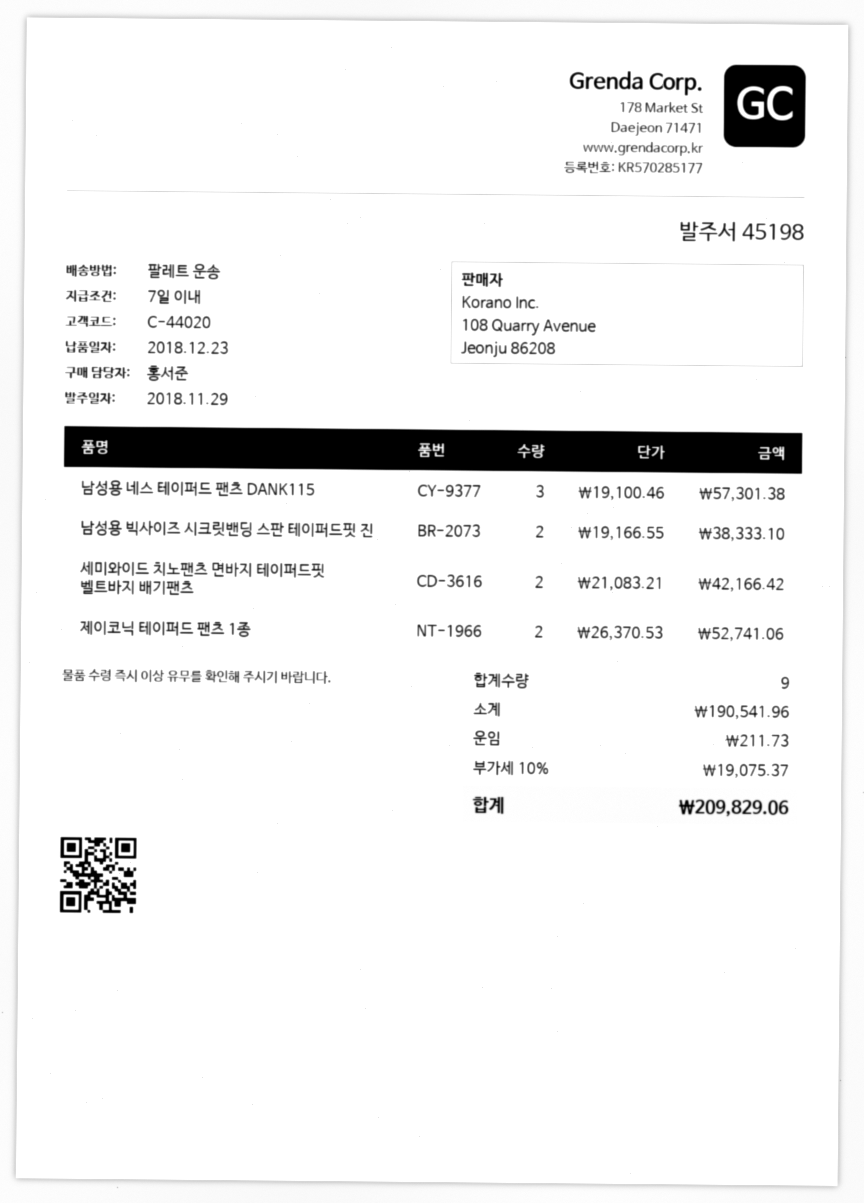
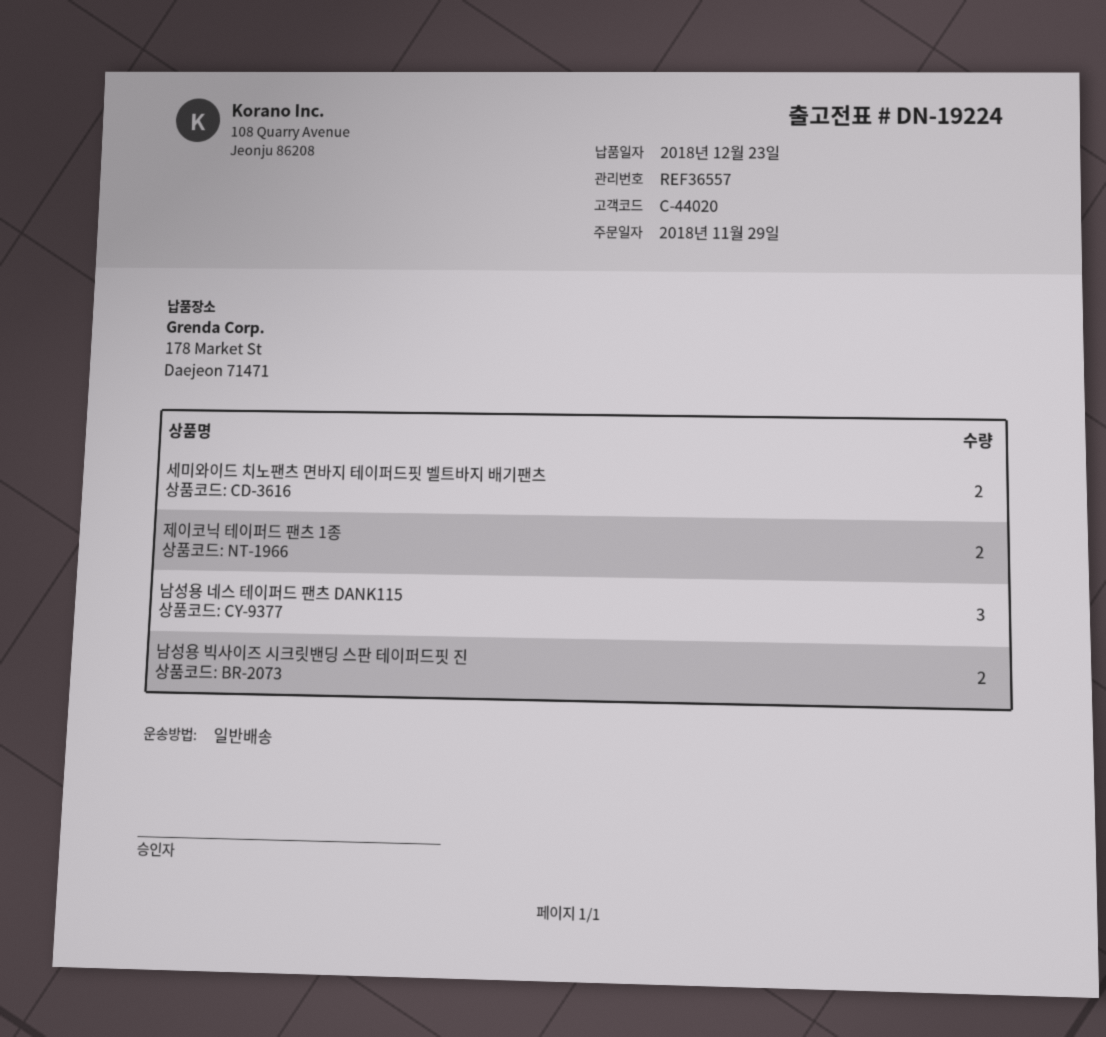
shipping method: pallet freight -> standard

